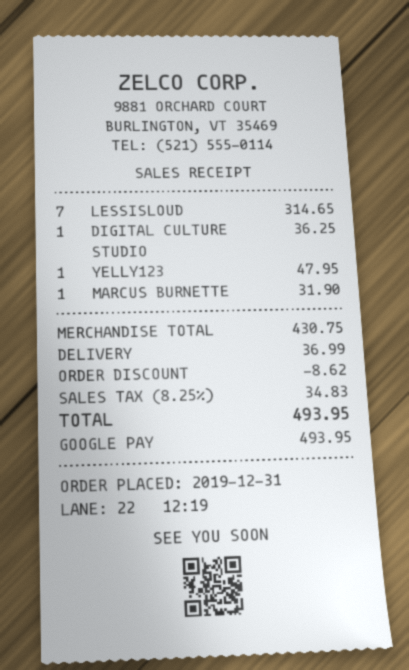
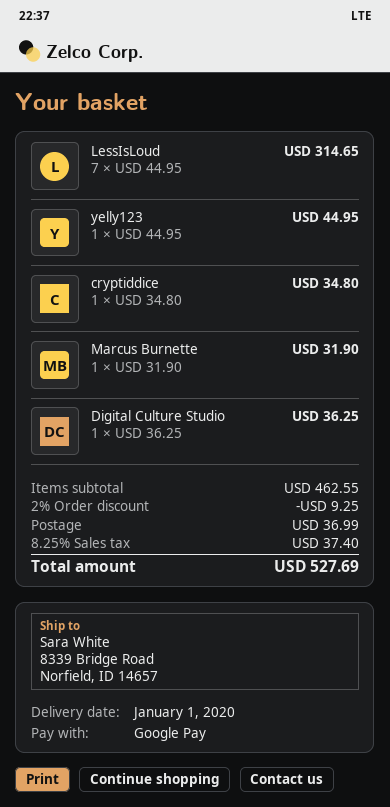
YELLY123: 1 for 47.95 -> 1 for 44.95
cryptiddice: none -> 1 for 34.80
subtotal: 430.75 -> 462.55
discount: 8.62 -> 9.25
tax: 8.25% = 34.83 -> 8.25% = 37.40
total: 493.95 -> 527.69

